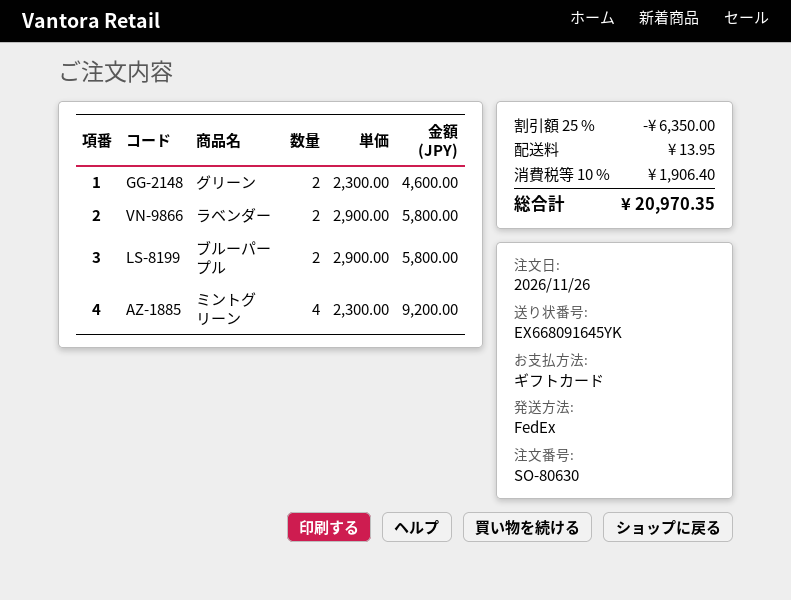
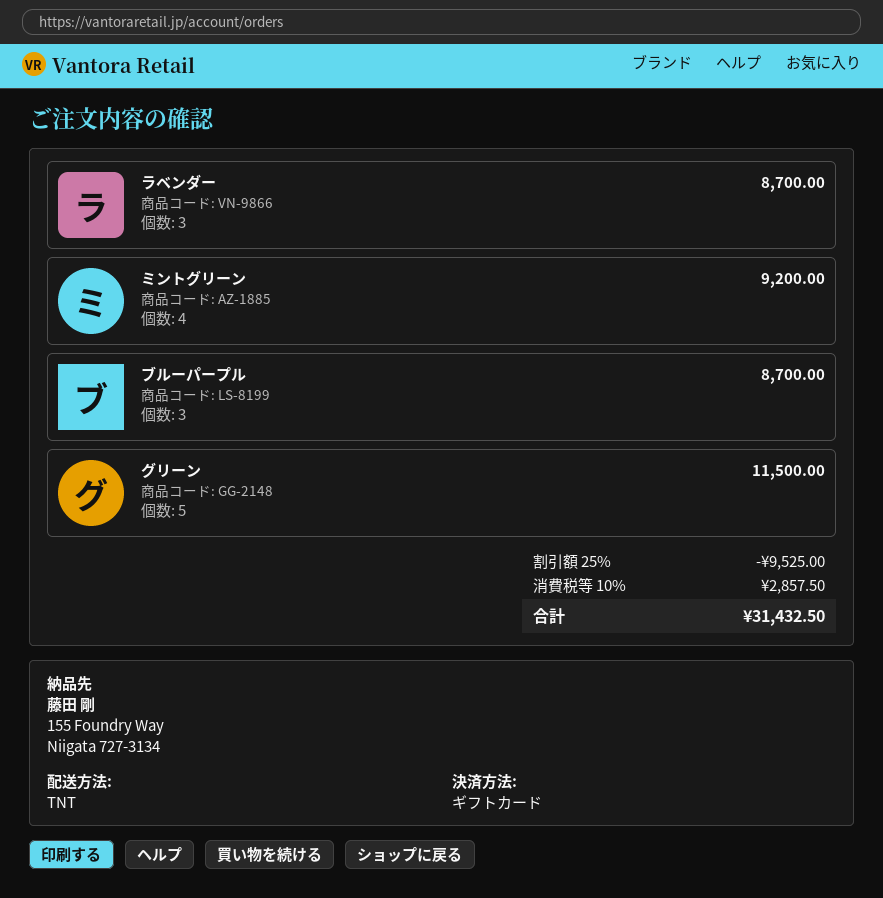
shipping method: FedEx -> TNT
グリーン: 2 for 4600.00 -> 5 for 11500.00
ラベンダー: 2 for 5800.00 -> 3 for 8700.00
ブルーパープル: 2 for 5800.00 -> 3 for 8700.00
discount: 25% = 6350.00 -> 25% = 9525.00
shipping: 13.95 -> none
tax: 10% = 1906.40 -> 10% = 2857.50
total: 20970.35 -> 31432.50

